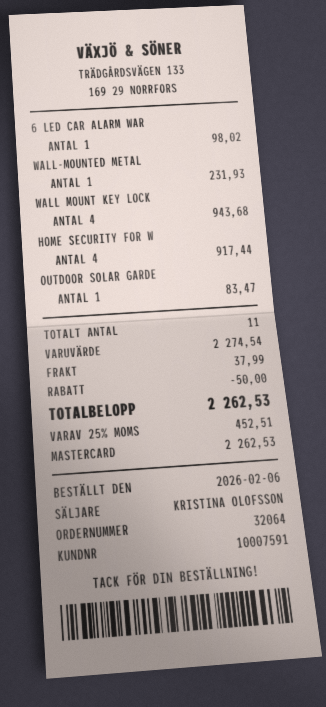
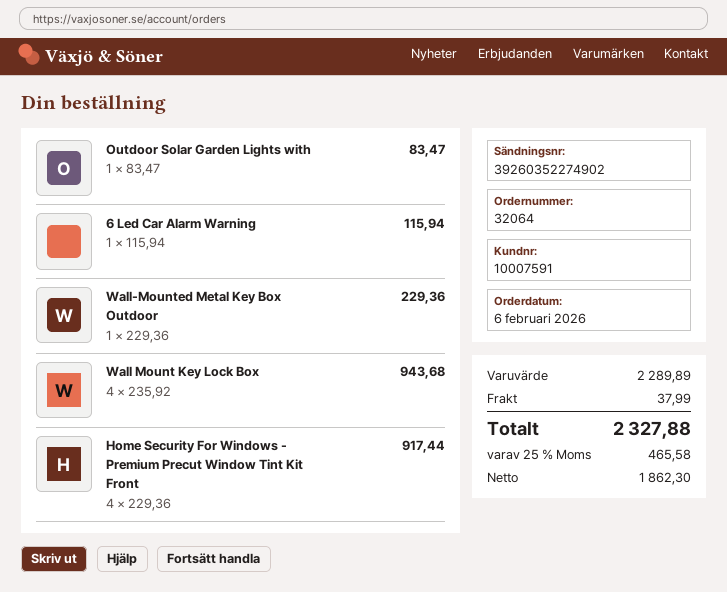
6 LED CAR ALARM WAR: 1 for 98.02 -> 1 for 115.94
WALL-MOUNTED METAL: 1 for 231.93 -> 1 for 229.36
subtotal: 2274.54 -> 2289.89
discount: 50.00 -> none
tax: 25% = 452.51 -> 25% = 465.58
total: 2262.53 -> 2327.88

